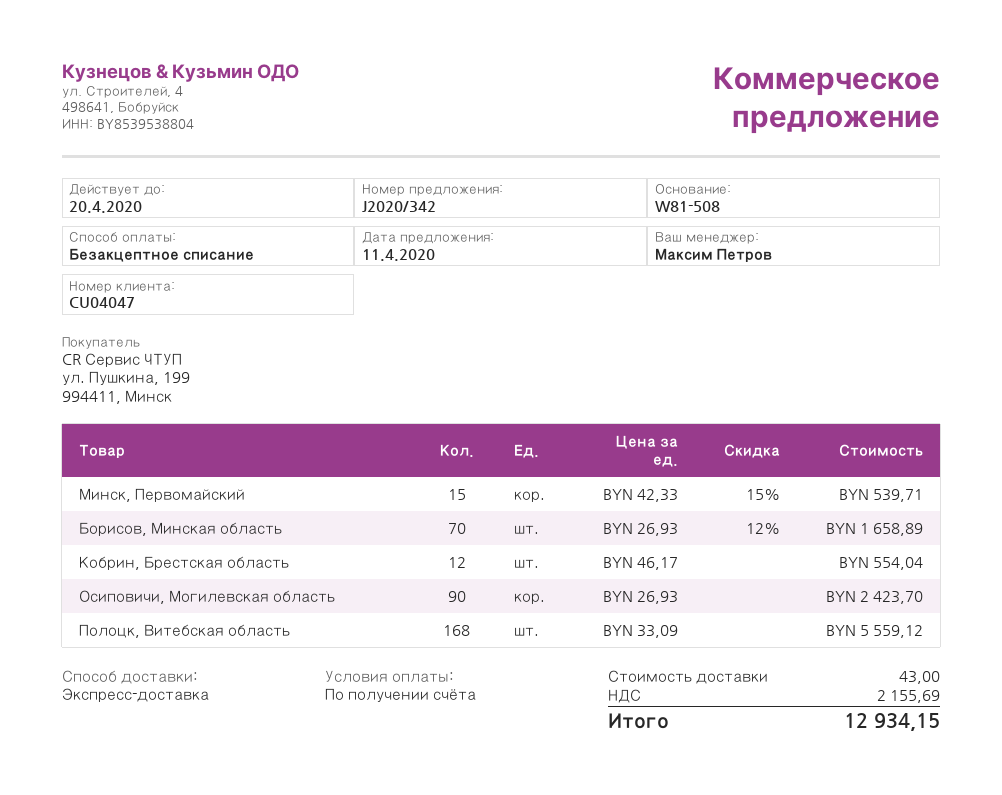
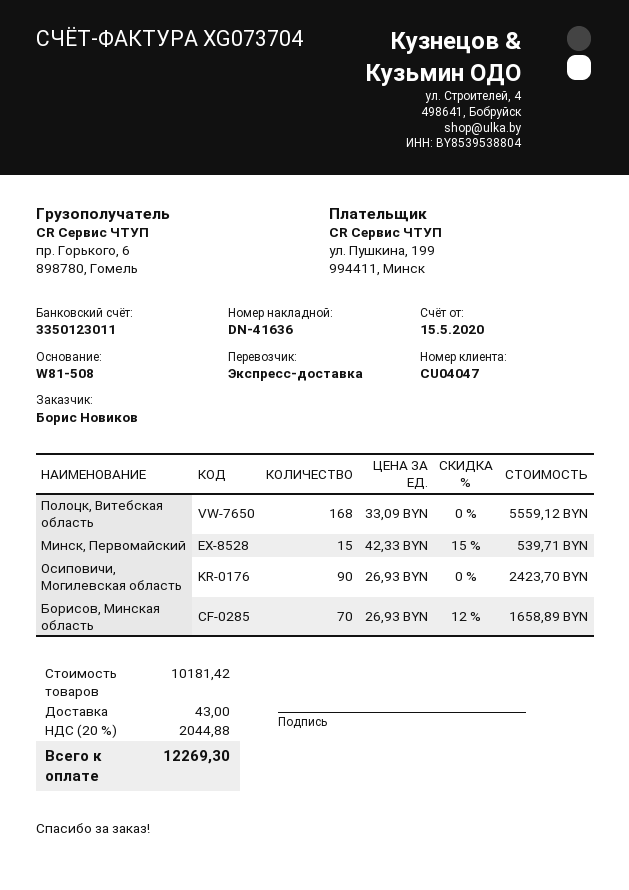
Кобрин, Брестская область: 12 x 46.17 = 554.04 -> none
tax: 2155.69 -> 2044.88
total: 12934.15 -> 12269.30

